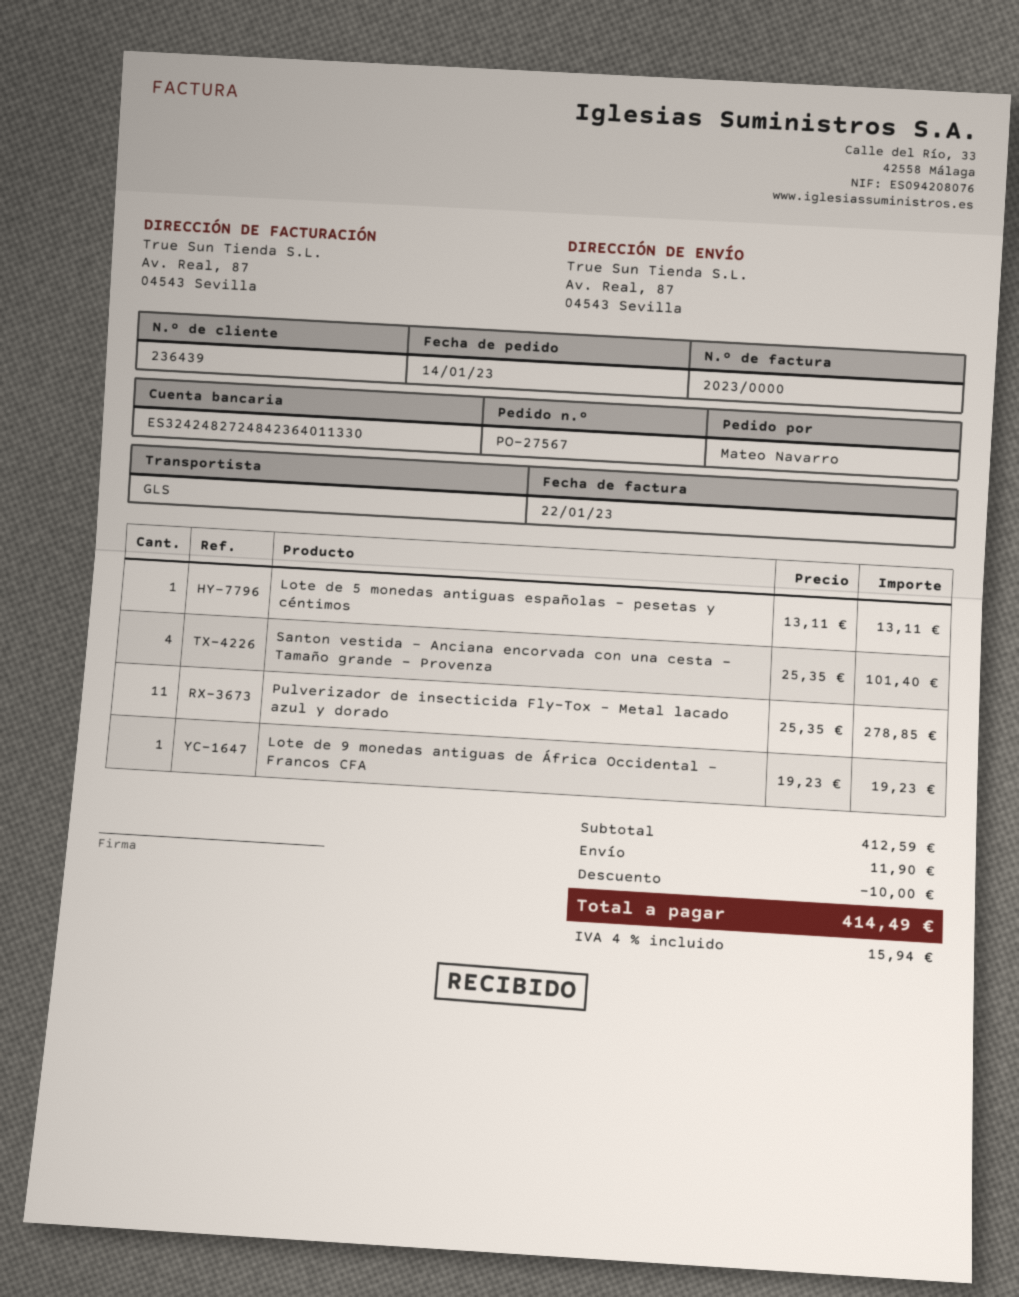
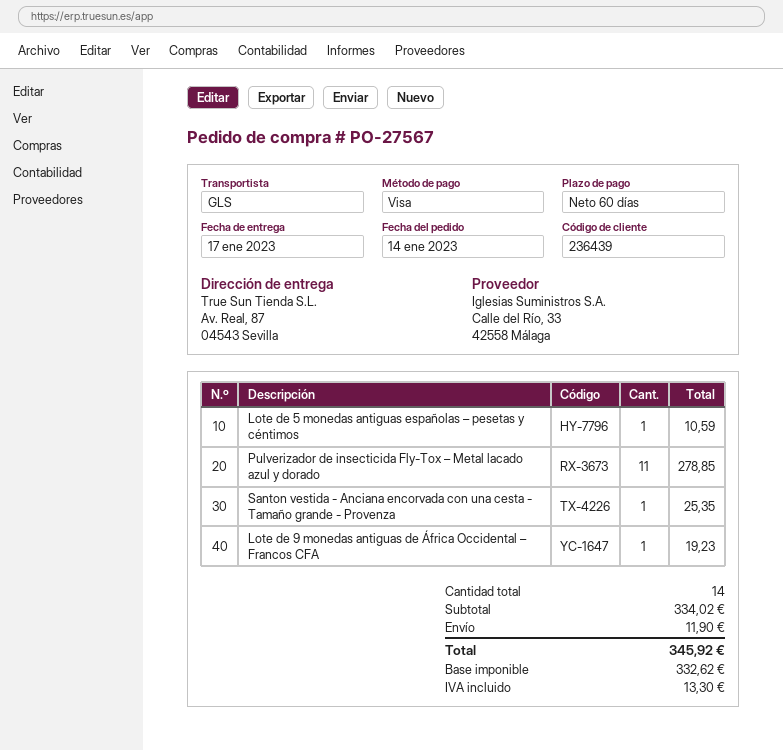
Lote de 5 monedas antiguas españolas – pesetas y céntimos: 1 for 13.11 -> 1 for 10.59
Santon vestida - Anciana encorvada con una cesta - Tamaño grande - Provenza: 4 for 101.40 -> 1 for 25.35
subtotal: 412.59 -> 334.02
discount: 10.00 -> none
tax: 15.94 -> 13.30
total: 414.49 -> 345.92

